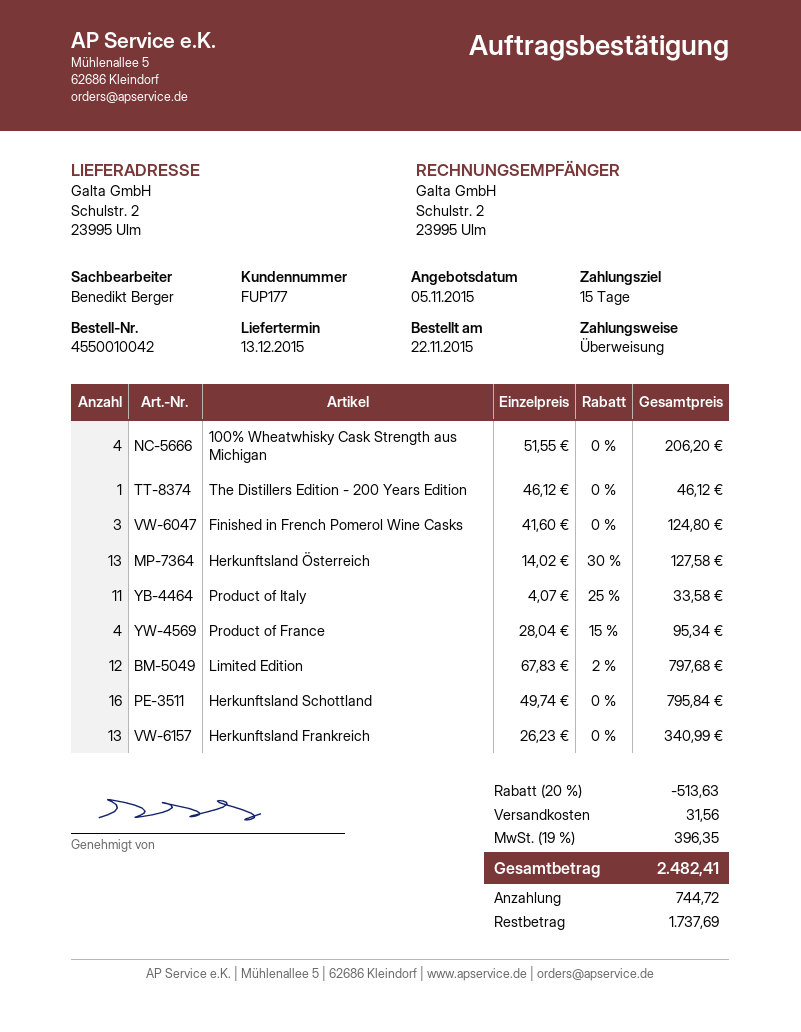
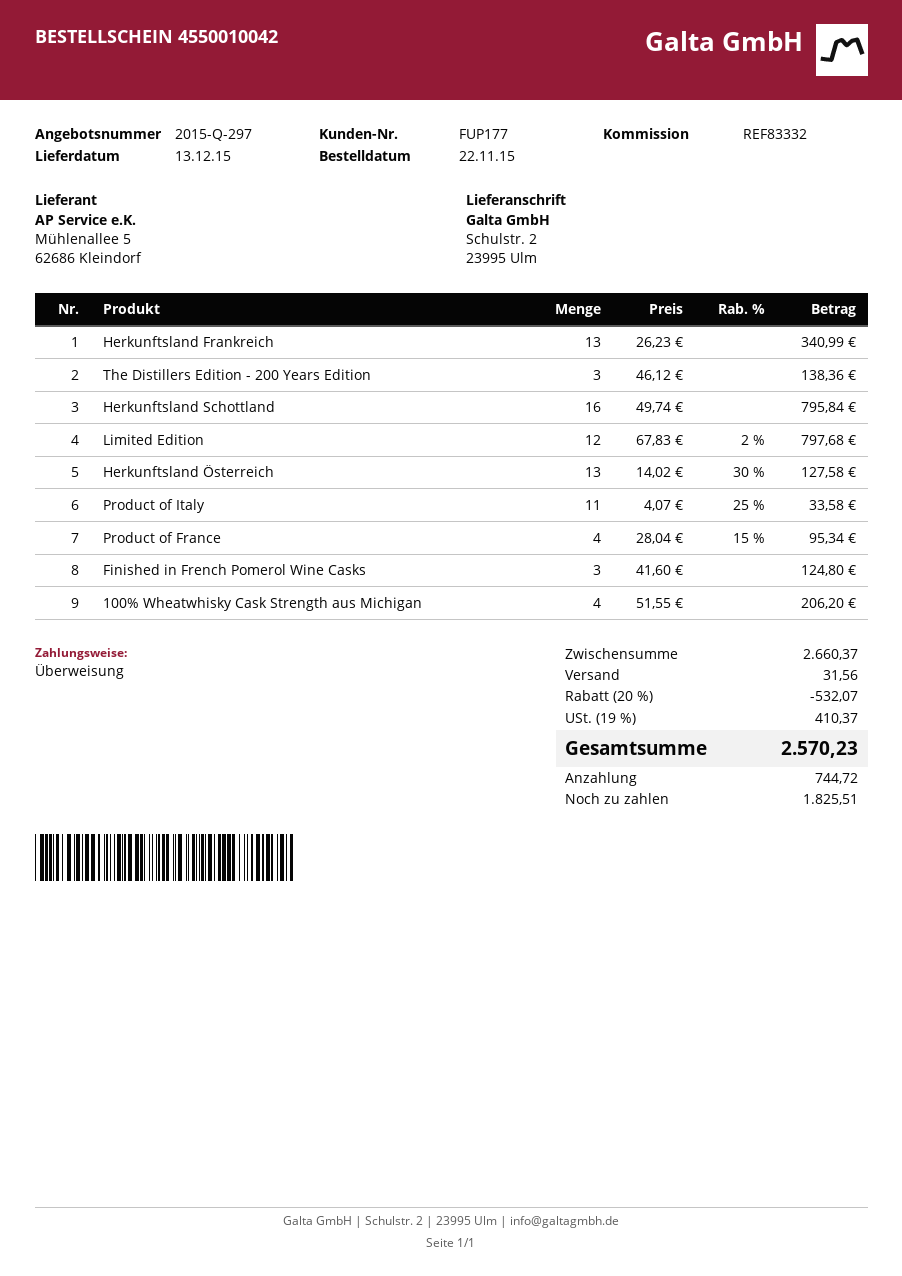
The Distillers Edition - 200 Years Edition: 1 x 46.12 = 46.12 -> 3 x 46.12 = 138.36
discount: 20% = 513.63 -> 20% = 532.07
tax: 19% = 396.35 -> 19% = 410.37
total: 2482.41 -> 2570.23
balance: 1737.69 -> 1825.51

